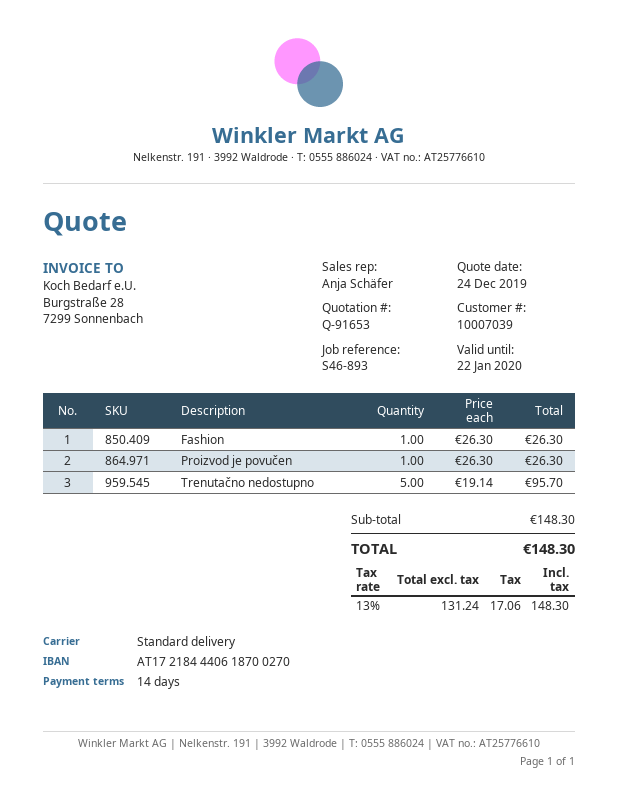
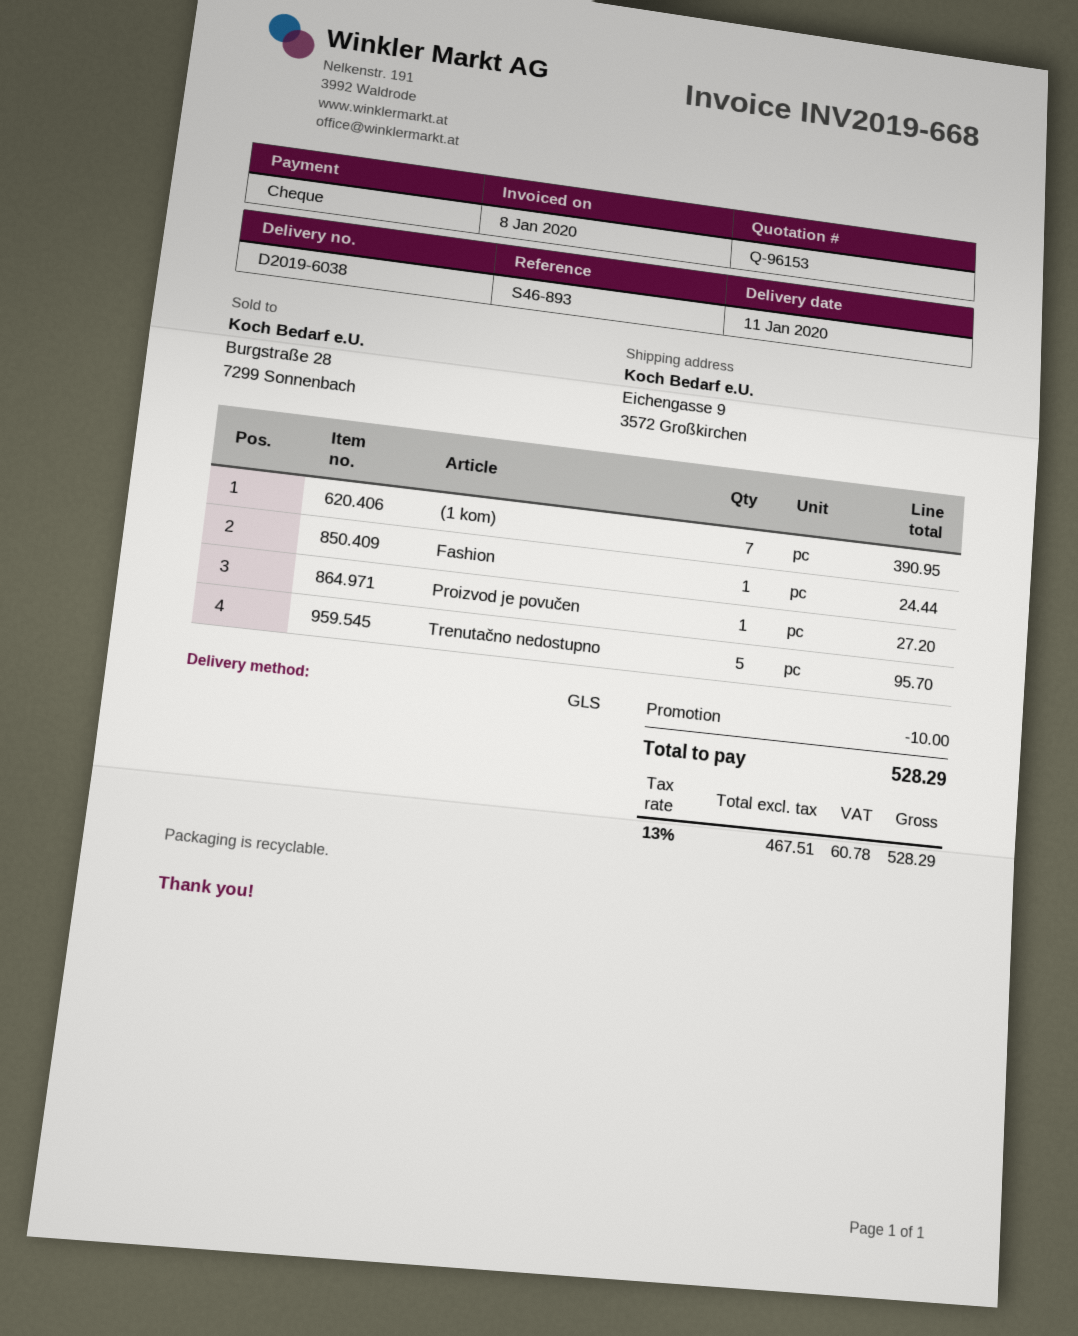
quote number: Q-91653 -> Q-96153
shipping method: standard -> GLS
Fashion: 1 for 26.30 -> 1 for 24.44
Proizvod je povučen: 1 for 26.30 -> 1 for 27.20
(1 kom): none -> 7 for 390.95
discount: none -> 10.00
net: 131.24 -> 467.51
tax: 13% = 17.06 -> 13% = 60.78
total: 148.30 -> 528.29

